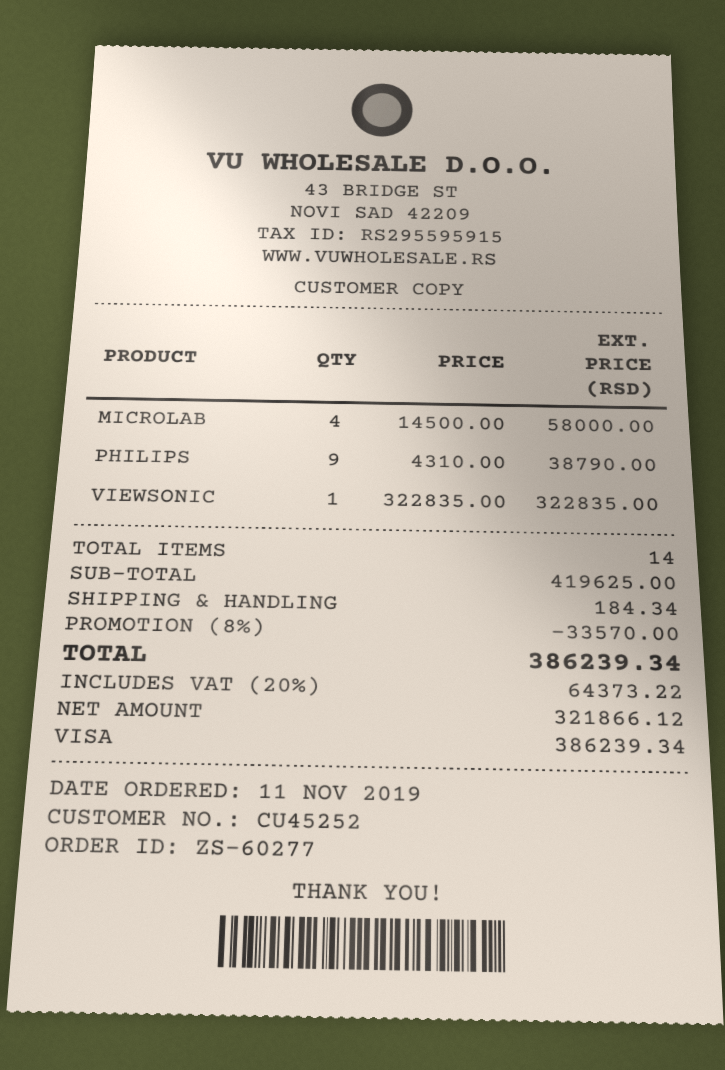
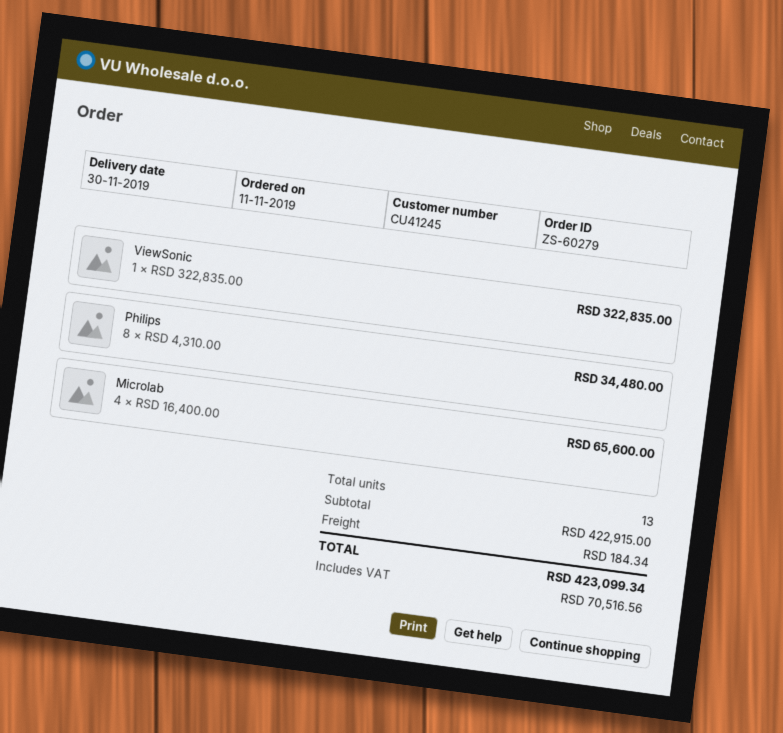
order number: ZS-60277 -> ZS-60279
customer number: CU45252 -> CU41245
MICROLAB: 4 x 14500.00 = 58000.00 -> 4 x 16400.00 = 65600.00
PHILIPS: 9 x 4310.00 = 38790.00 -> 8 x 4310.00 = 34480.00
total quantity: 14 -> 13
subtotal: 419625.00 -> 422915.00
discount: 8% = 33570.00 -> none
tax: 64373.22 -> 70516.56
total: 386239.34 -> 423099.34

